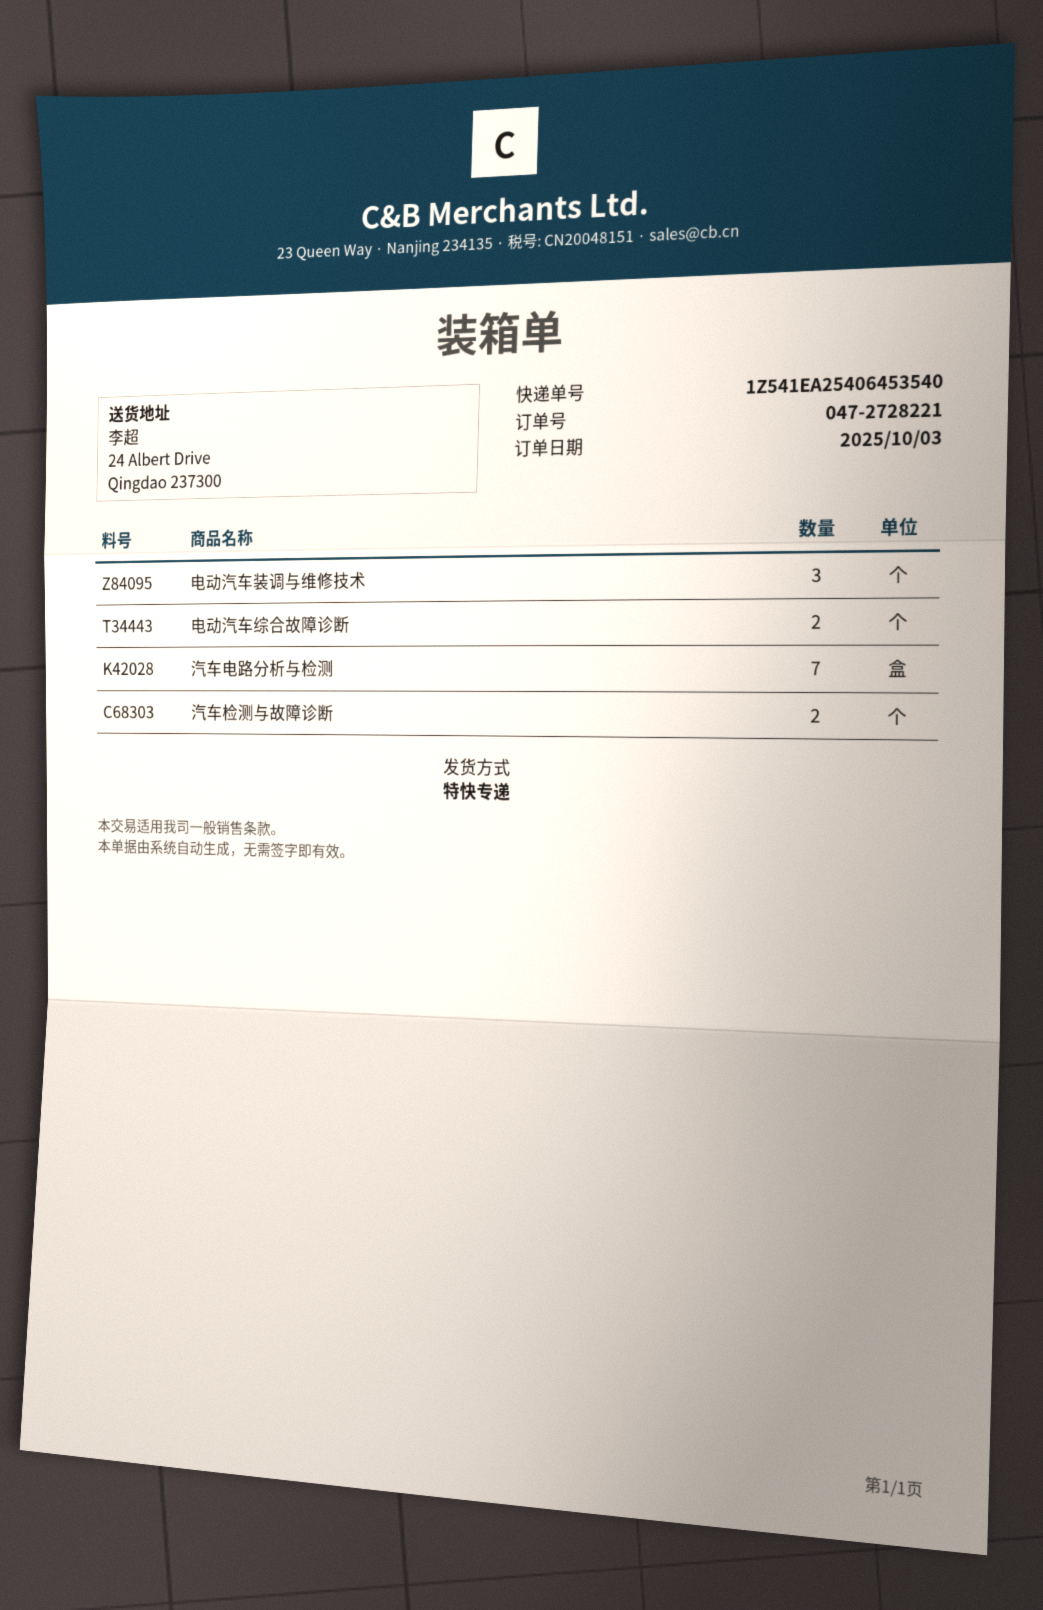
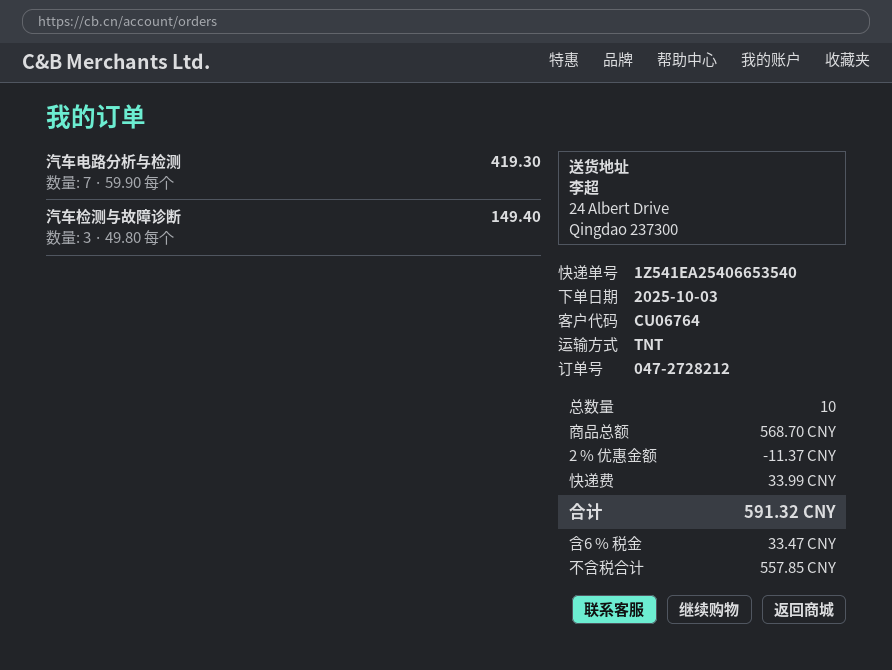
order number: 047-2728221 -> 047-2728212
shipping method: express -> TNT
tracking number: 1Z541EA25406453540 -> 1Z541EA25406653540
电动汽车装调与维修技术: 3 -> none
电动汽车综合故障诊断: 2 -> none
汽车检测与故障诊断: 2 -> 3

